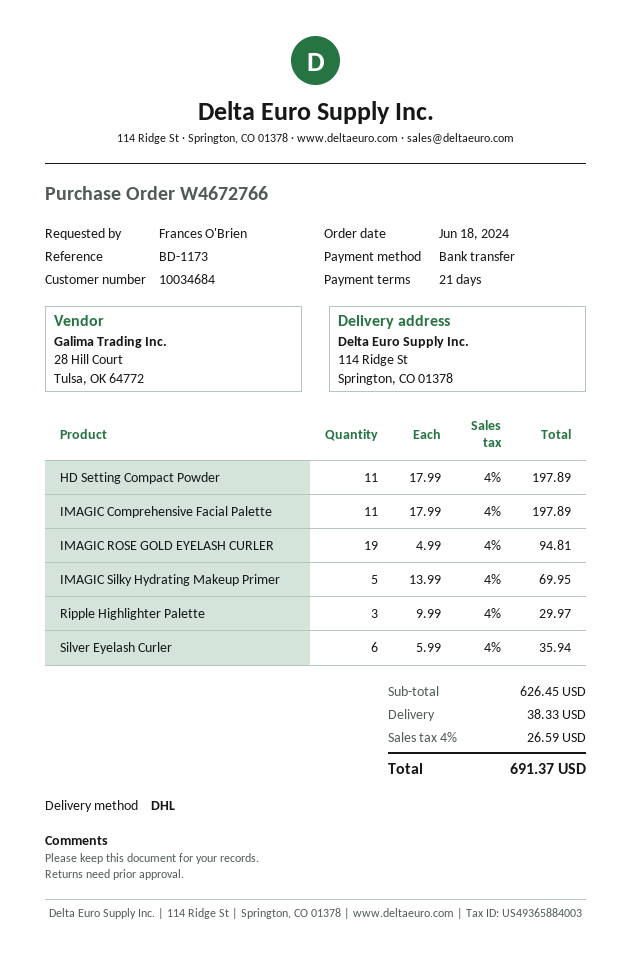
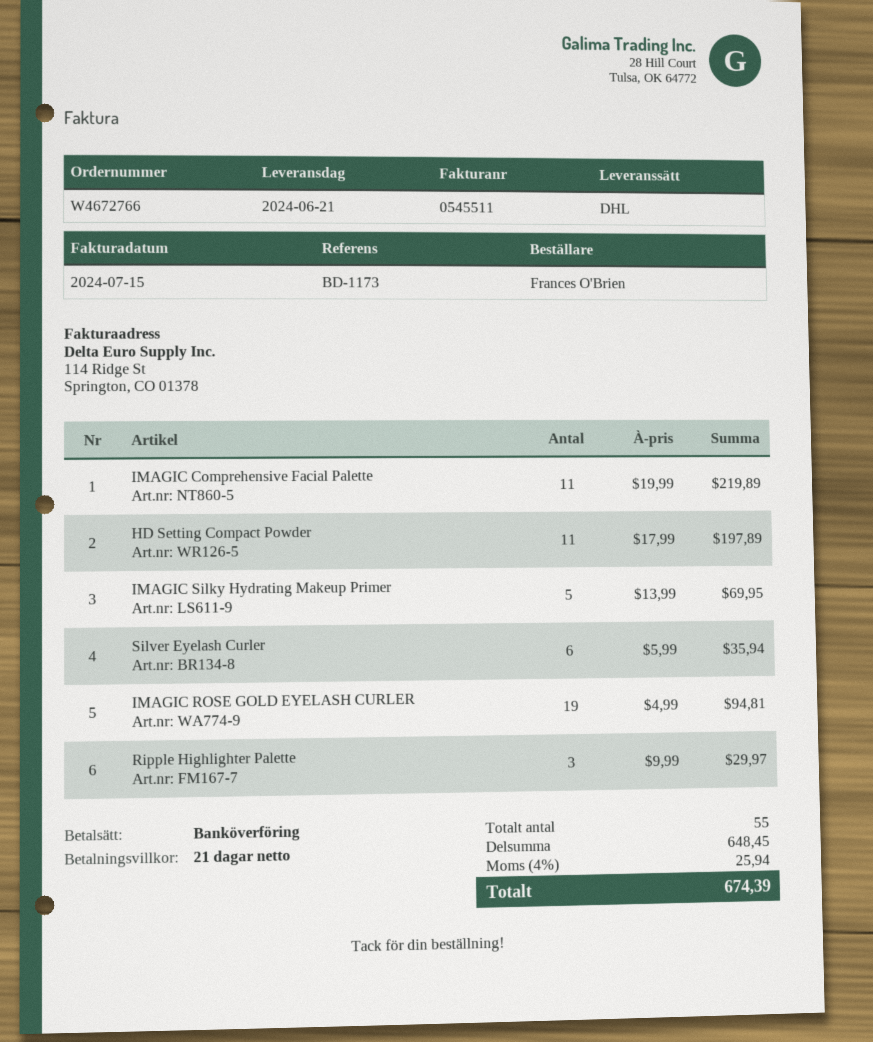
IMAGIC Comprehensive Facial Palette: 11 x 17.99 = 197.89 -> 11 x 19.99 = 219.89
subtotal: 626.45 -> 648.45
shipping: 38.33 -> none
tax: 4% = 26.59 -> 4% = 25.94
total: 691.37 -> 674.39

